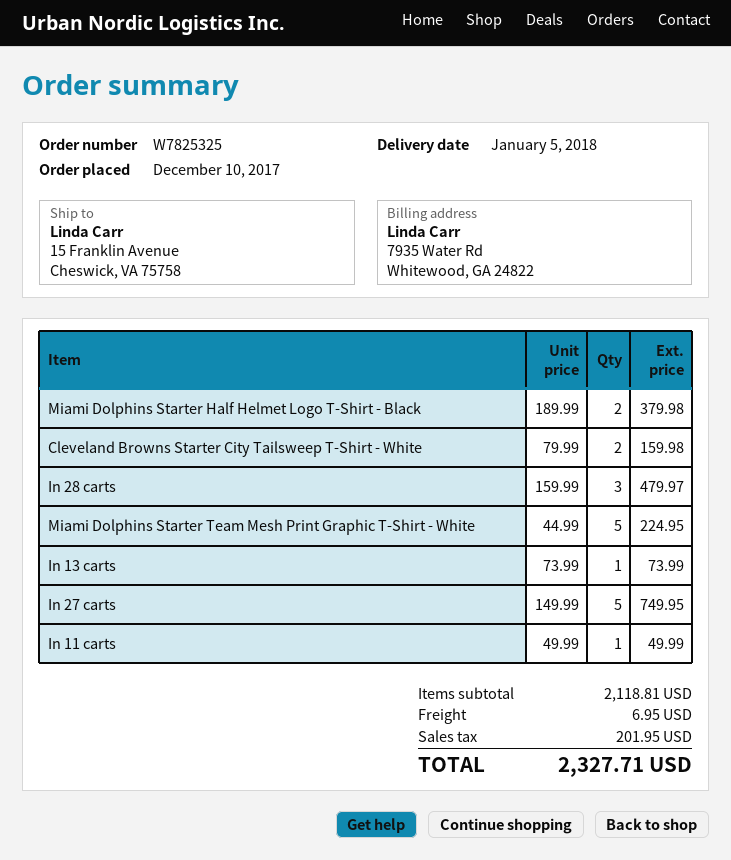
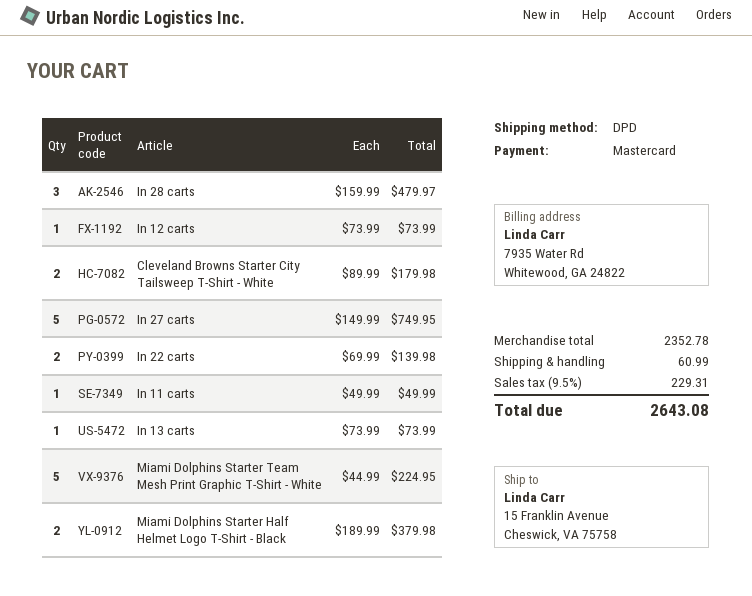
Cleveland Browns Starter City Tailsweep T-Shirt - White: 2 x 79.99 = 159.98 -> 2 x 89.99 = 179.98
In 12 carts: none -> 1 x 73.99 = 73.99
In 22 carts: none -> 2 x 69.99 = 139.98
subtotal: 2118.81 -> 2352.78
shipping: 6.95 -> 60.99
tax: 201.95 -> 229.31
total: 2327.71 -> 2643.08

